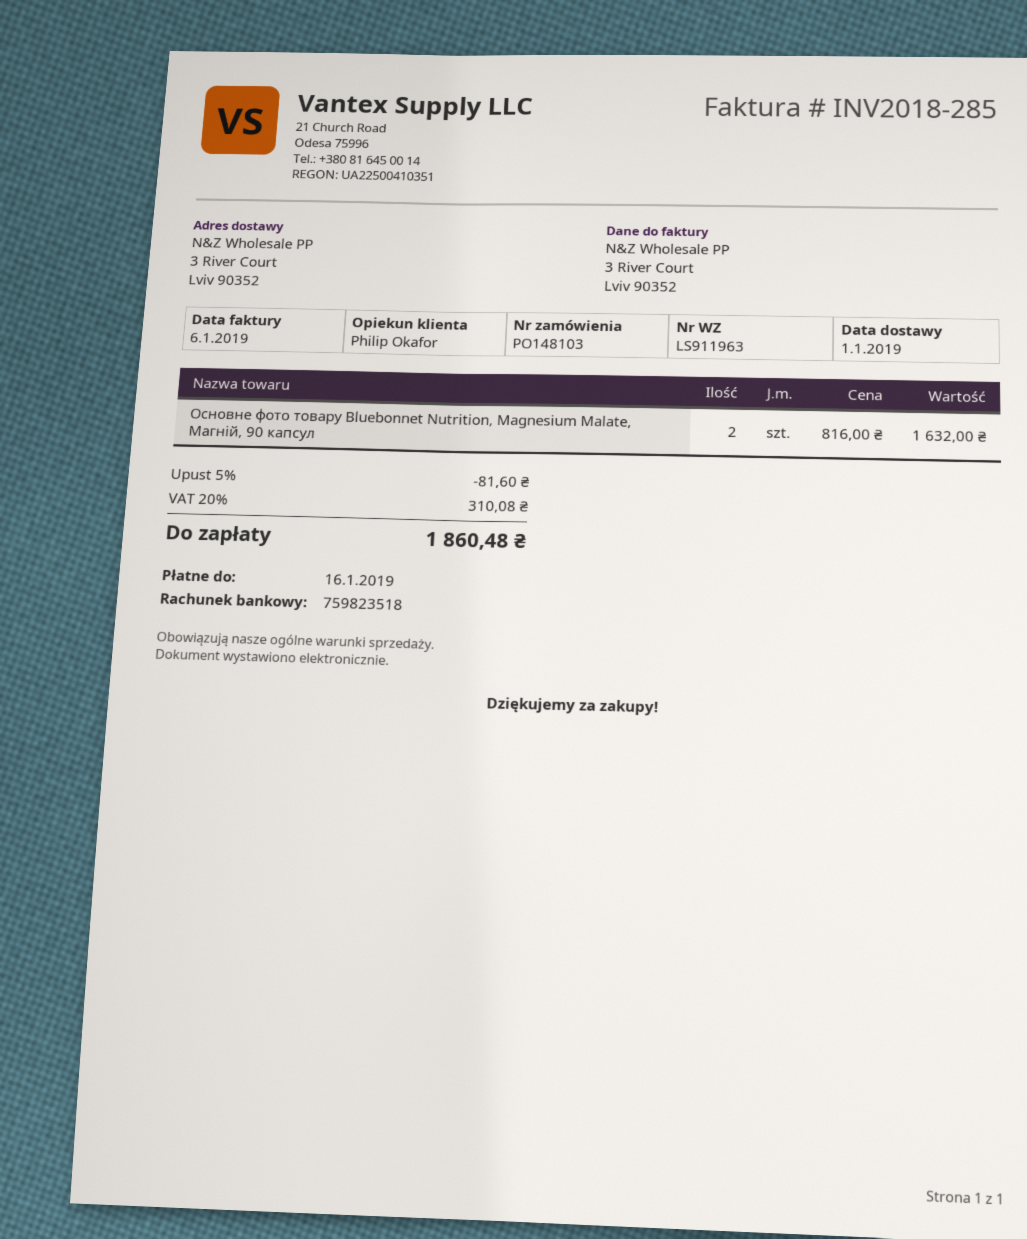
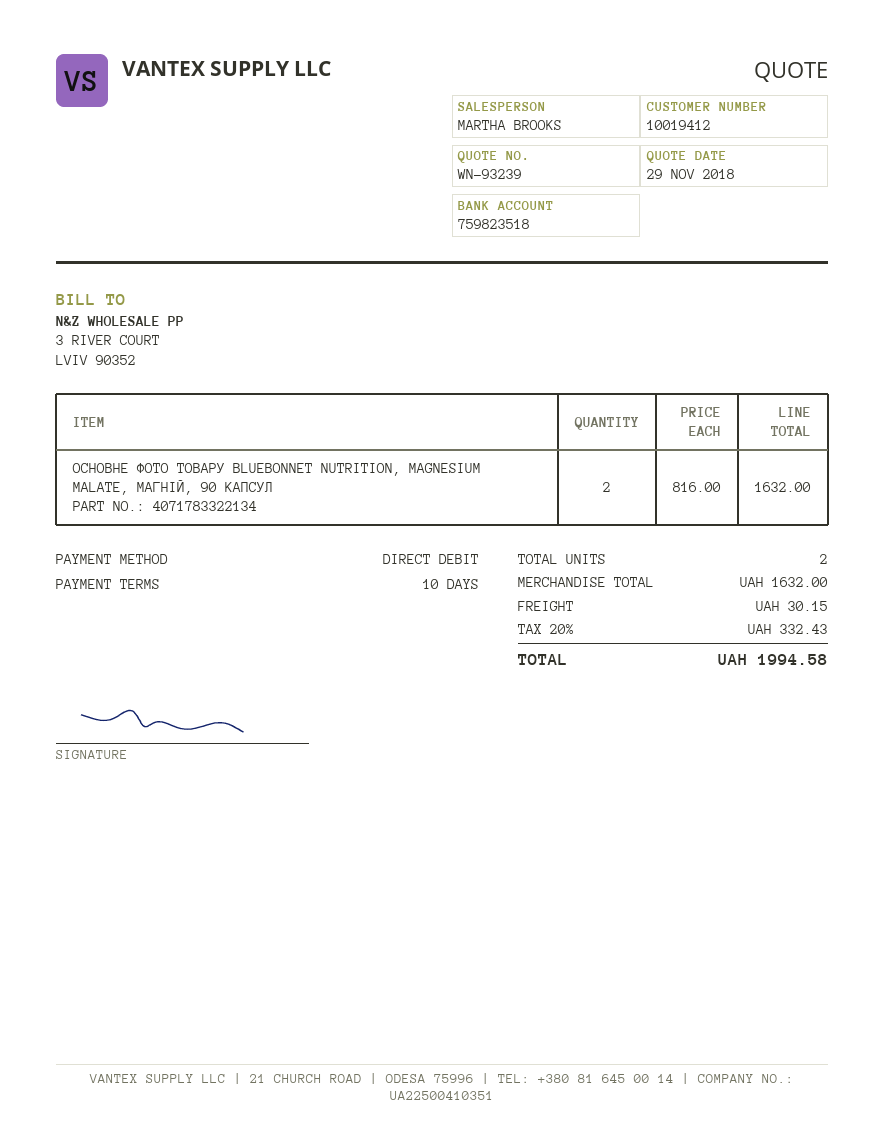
sales rep: Philip Okafor -> MARTHA BROOKS
discount: 5% = 81.60 -> none
shipping: none -> 30.15
tax: 20% = 310.08 -> 20% = 332.43
total: 1860.48 -> 1994.58

